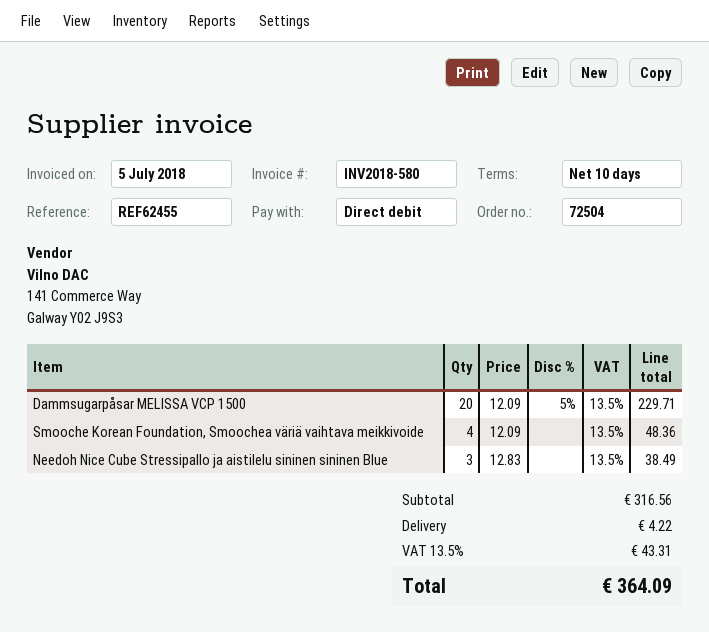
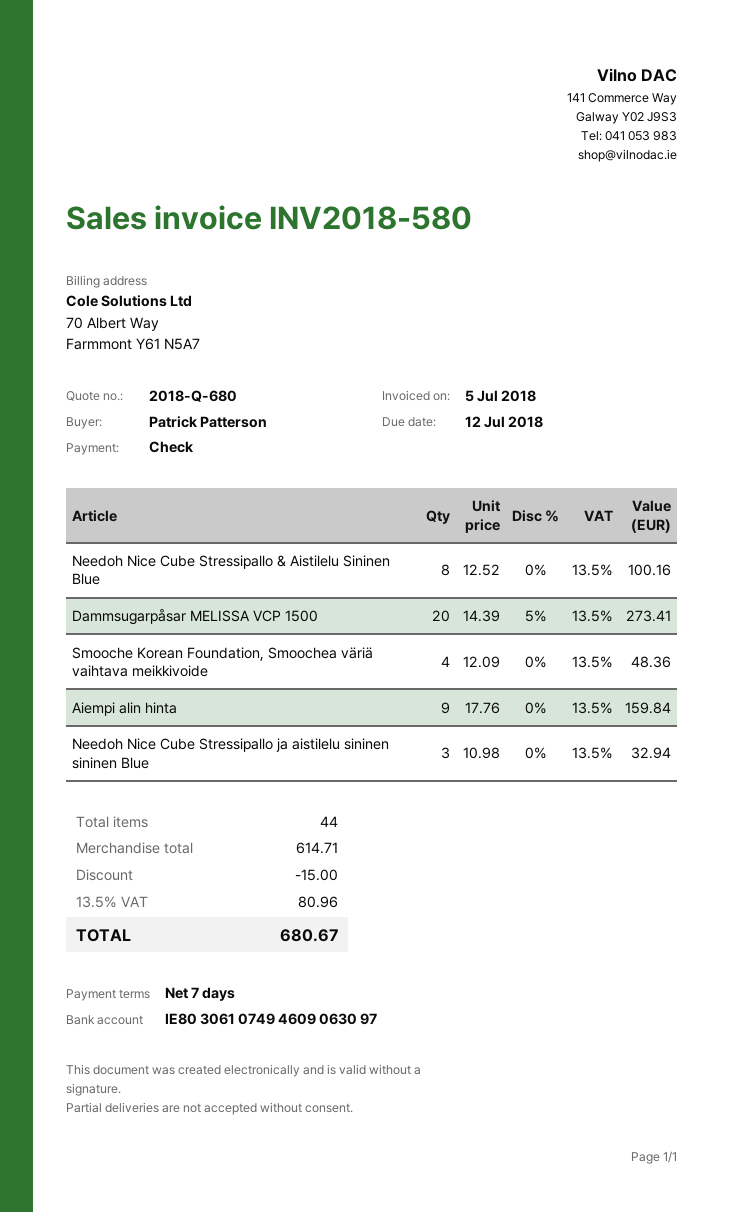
payment terms: 10 days -> 7 days
payment method: direct debit -> cheque
Dammsugarpåsar MELISSA VCP 1500: 20 x 12.09 - 5% = 229.71 -> 20 x 14.39 - 5% = 273.41
Needoh Nice Cube Stressipallo ja aistilelu sininen sininen Blue: 3 x 12.83 = 38.49 -> 3 x 10.98 = 32.94
Needoh Nice Cube Stressipallo & Aistilelu Sininen Blue: none -> 8 x 12.52 = 100.16
Aiempi alin hinta: none -> 9 x 17.76 = 159.84
subtotal: 316.56 -> 614.71
discount: none -> 15.00
shipping: 4.22 -> none
tax: 13.5% = 43.31 -> 13.5% = 80.96
total: 364.09 -> 680.67

